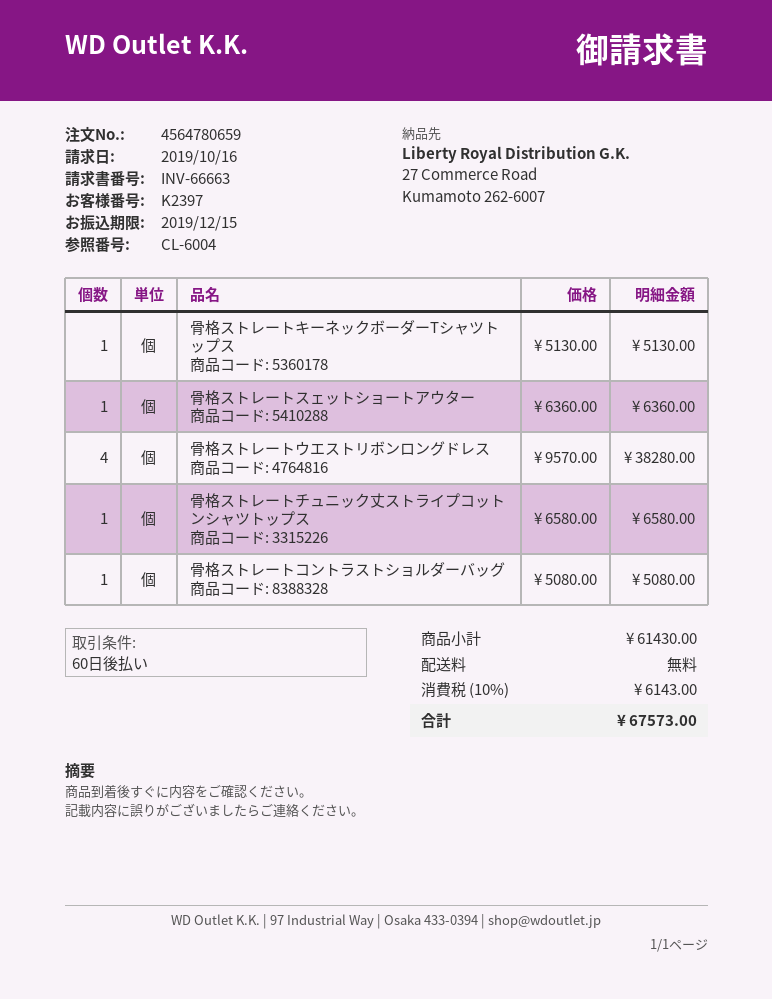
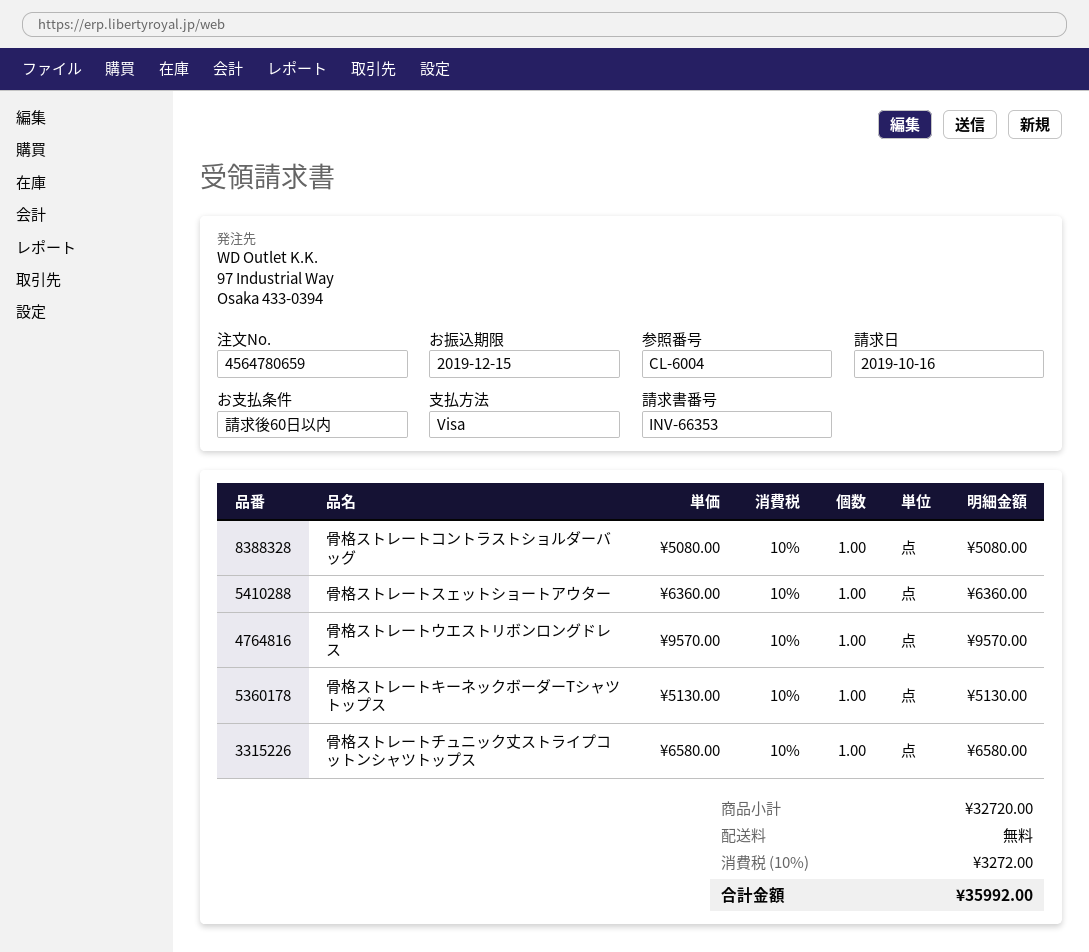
invoice number: INV-66663 -> INV-66353
骨格ストレートウエストリボンロングドレス: 4 x 9570.00 = 38280.00 -> 1 x 9570.00 = 9570.00
subtotal: 61430.00 -> 32720.00
tax: 10% = 6143.00 -> 10% = 3272.00
total: 67573.00 -> 35992.00

